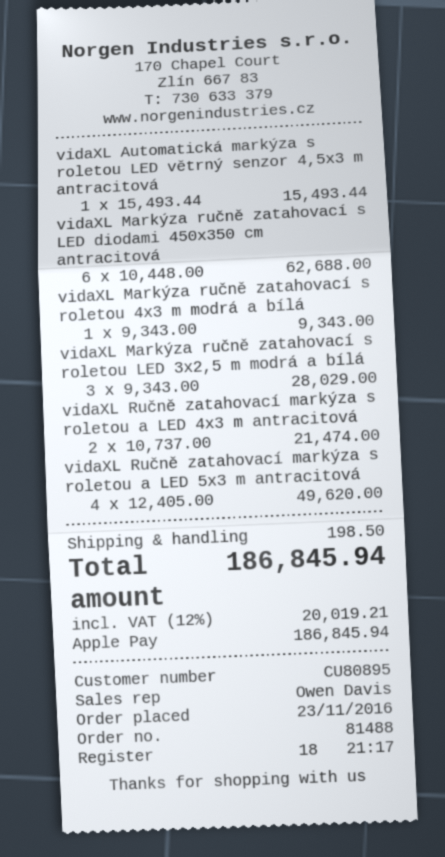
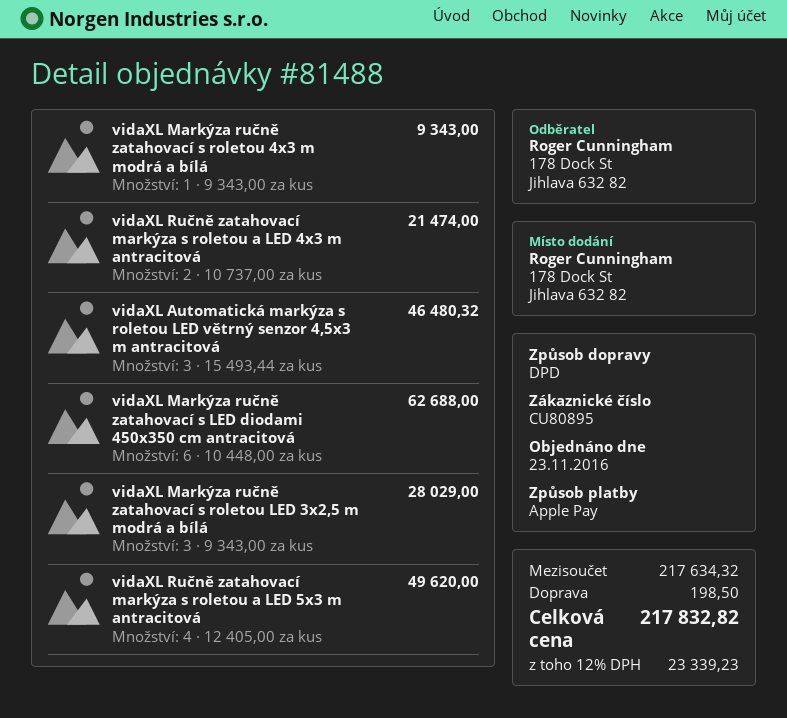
vidaXL Automatická markýza s roletou LED větrný senzor 4,5x3 m antracitová: 1 x 15493.44 = 15493.44 -> 3 x 15493.44 = 46480.32
tax: 12% = 20019.21 -> 12% = 23339.23
total: 186845.94 -> 217832.82

